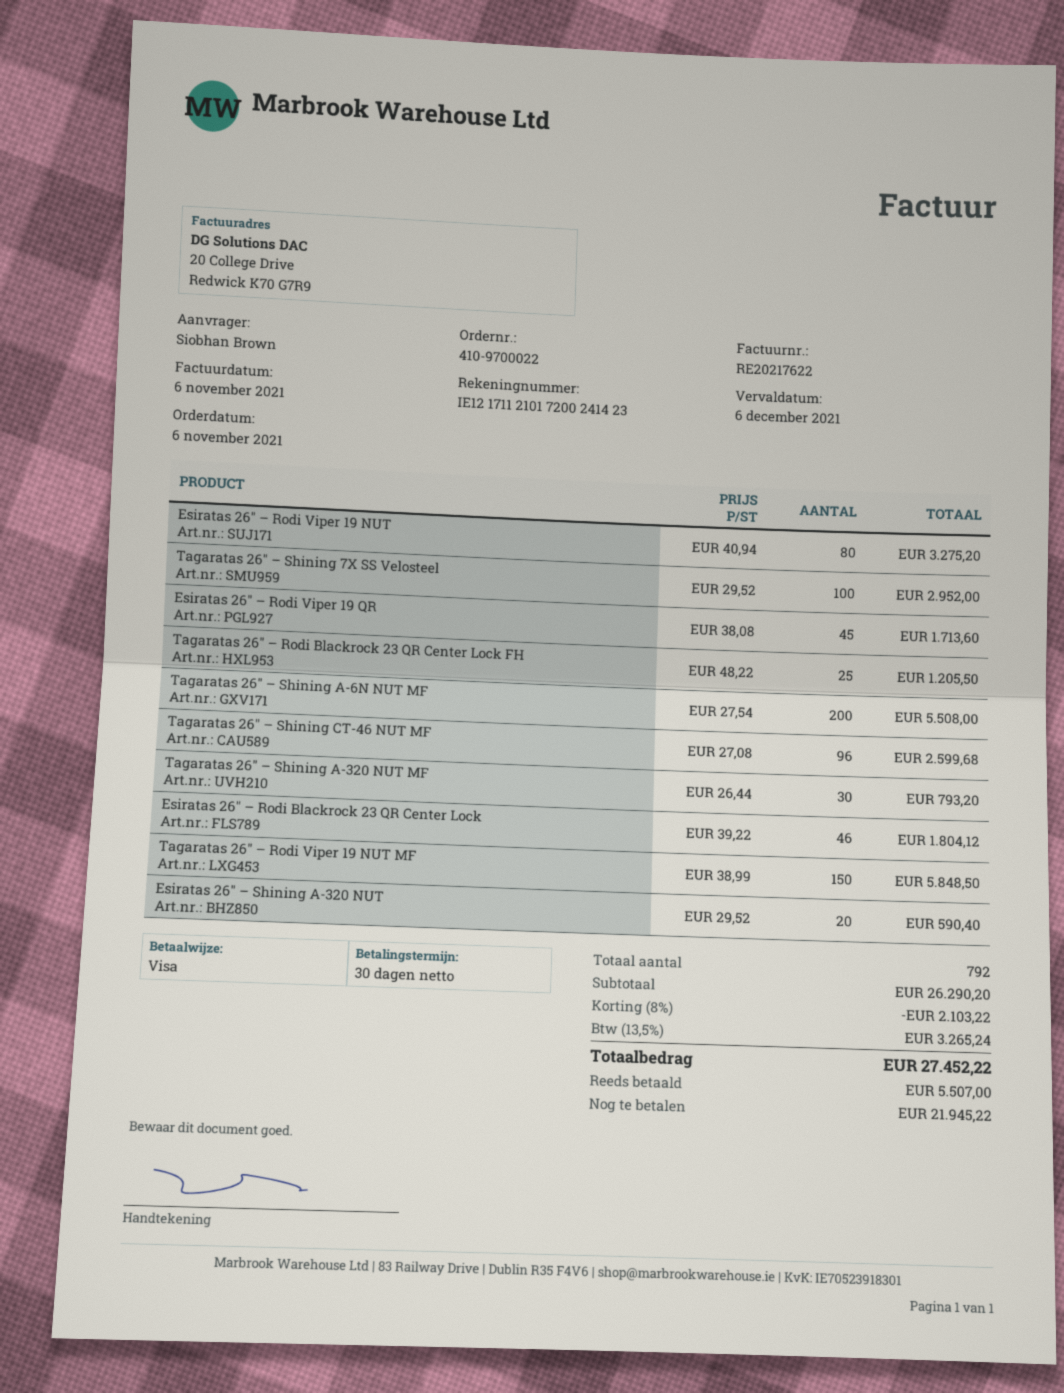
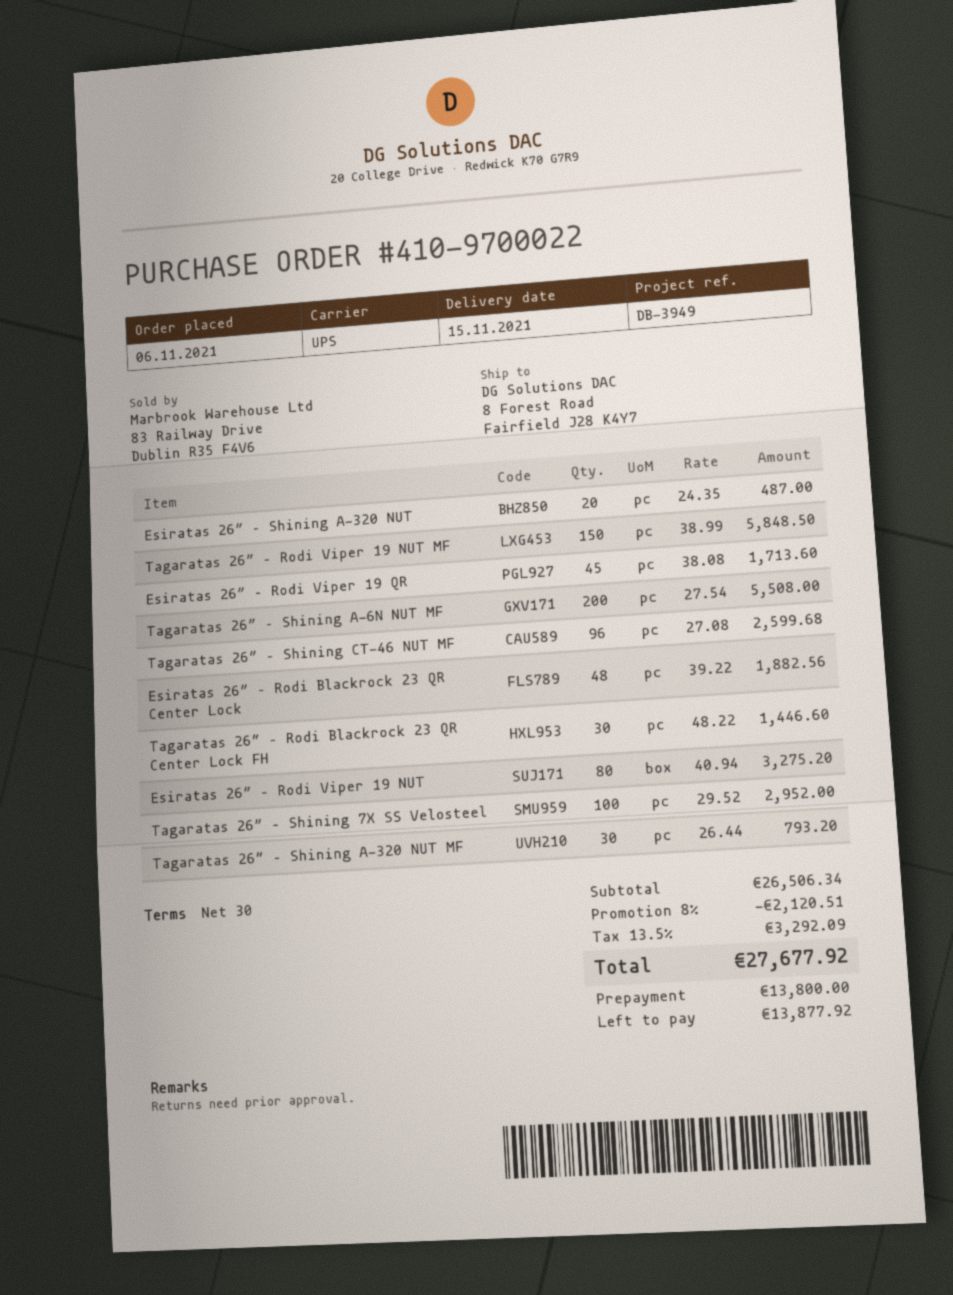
Tagaratas 26″ – Rodi Blackrock 23 QR Center Lock FH: 25 x 48.22 = 1205.50 -> 30 x 48.22 = 1446.60
Esiratas 26″ – Rodi Blackrock 23 QR Center Lock: 46 x 39.22 = 1804.12 -> 48 x 39.22 = 1882.56
Esiratas 26″ – Shining A-320 NUT: 20 x 29.52 = 590.40 -> 20 x 24.35 = 487.00
subtotal: 26290.20 -> 26506.34
discount: 8% = 2103.22 -> 8% = 2120.51
tax: 13.5% = 3265.24 -> 13.5% = 3292.09
total: 27452.22 -> 27677.92
deposit: 5507.00 -> 13800.00
balance: 21945.22 -> 13877.92

